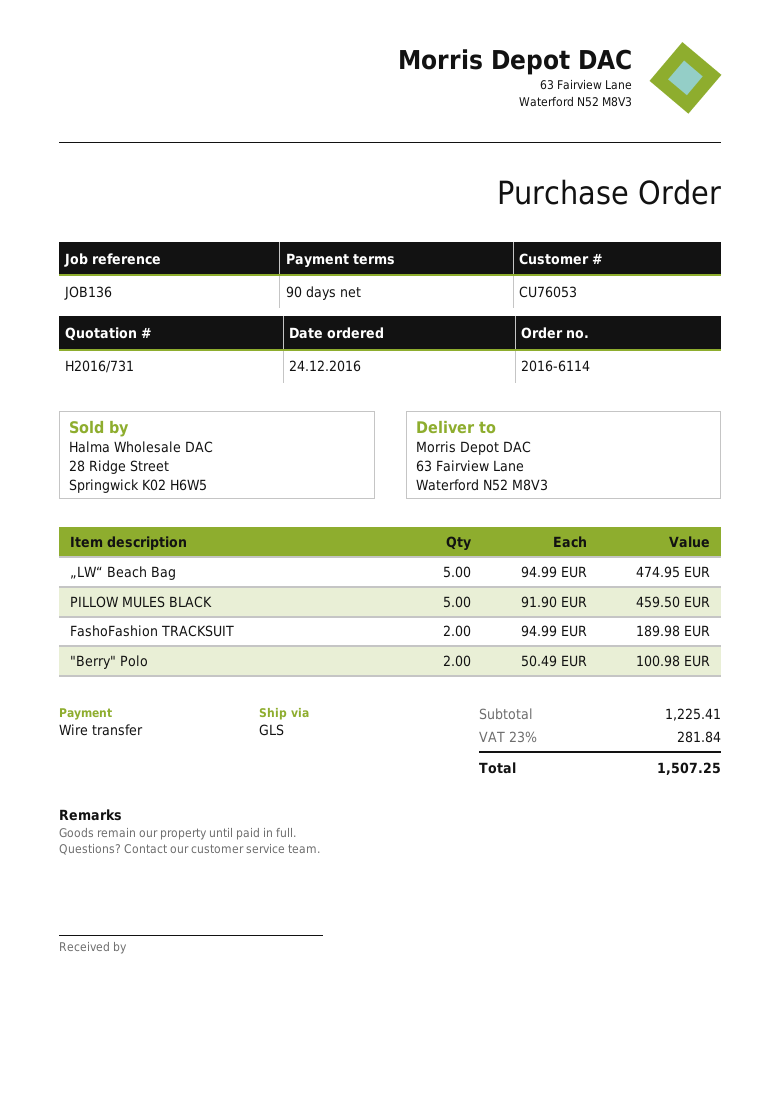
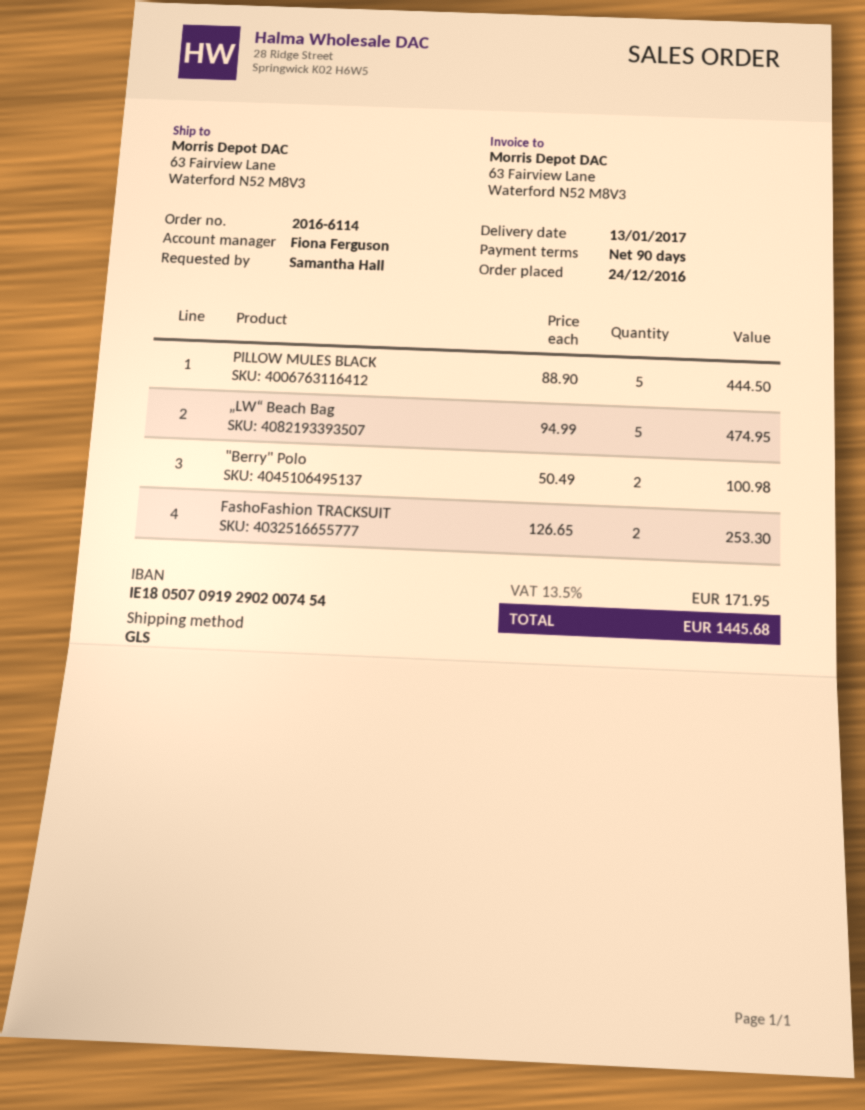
PILLOW MULES BLACK: 5 x 91.90 = 459.50 -> 5 x 88.90 = 444.50
FashoFashion TRACKSUIT: 2 x 94.99 = 189.98 -> 2 x 126.65 = 253.30
tax: 23% = 281.84 -> 13.5% = 171.95
total: 1507.25 -> 1445.68

